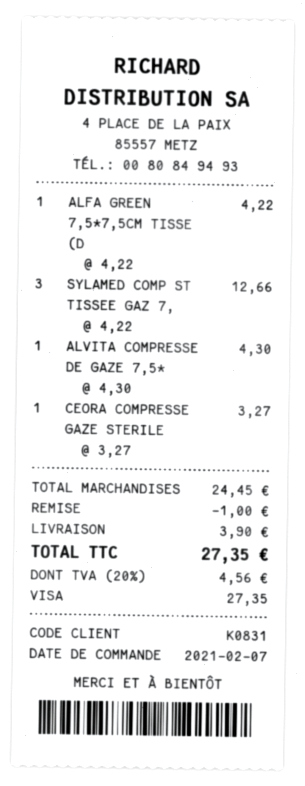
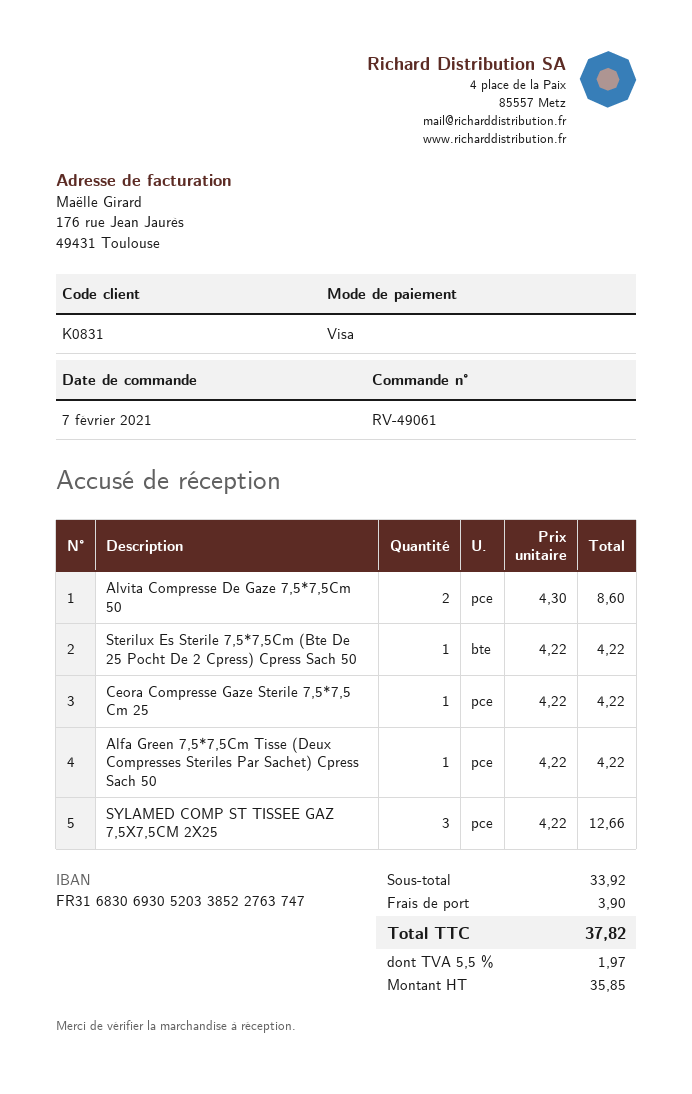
ALVITA COMPRESSE DE GAZE 7,5*: 1 x 4.30 = 4.30 -> 2 x 4.30 = 8.60
CEORA COMPRESSE GAZE STERILE: 1 x 3.27 = 3.27 -> 1 x 4.22 = 4.22
Sterilux Es Sterile 7,5*7,5Cm (Bte De 25 Pocht De 2 Cpress) Cpress Sach 50: none -> 1 x 4.22 = 4.22
subtotal: 24.45 -> 33.92
discount: 1.00 -> none
tax: 20% = 4.56 -> 5.5% = 1.97
total: 27.35 -> 37.82

